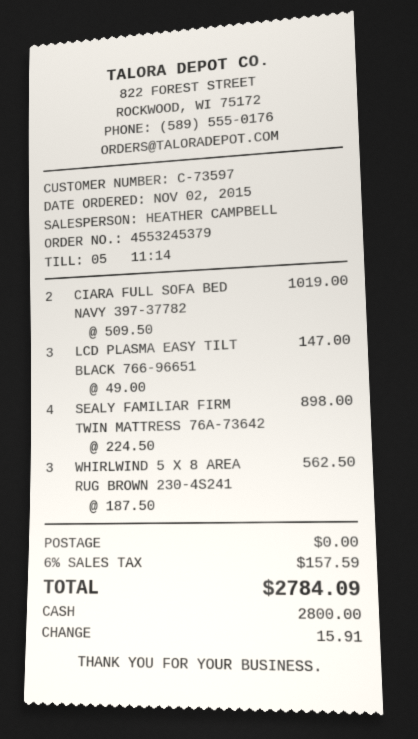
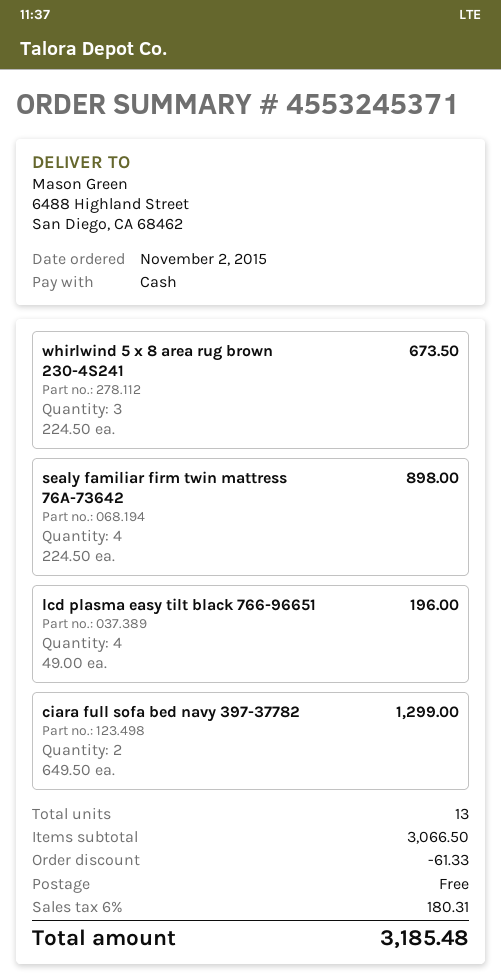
order number: 4553245379 -> 4553245371
CIARA FULL SOFA BED NAVY 397-37782: 2 x 509.50 = 1019.00 -> 2 x 649.50 = 1299.00
LCD PLASMA EASY TILT BLACK 766-96651: 3 x 49.00 = 147.00 -> 4 x 49.00 = 196.00
WHIRLWIND 5 X 8 AREA RUG BROWN 230-4S241: 3 x 187.50 = 562.50 -> 3 x 224.50 = 673.50
discount: none -> 61.33
tax: 6% = 157.59 -> 6% = 180.31
total: 2784.09 -> 3185.48

